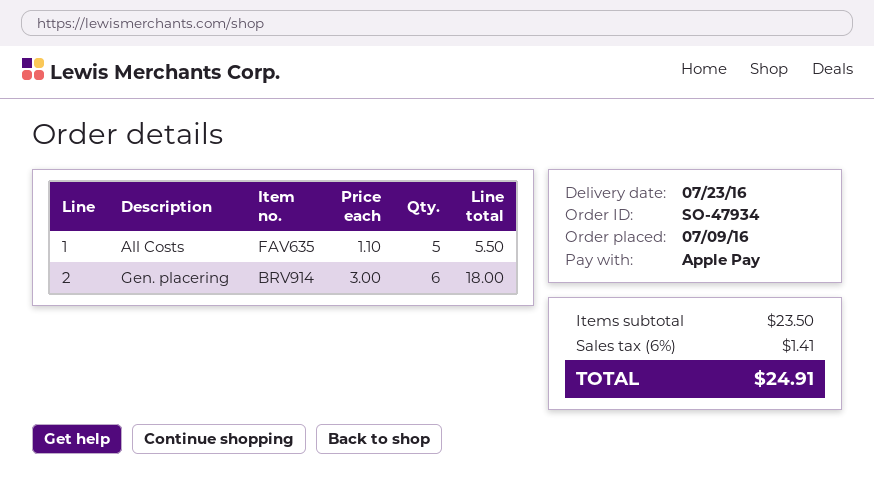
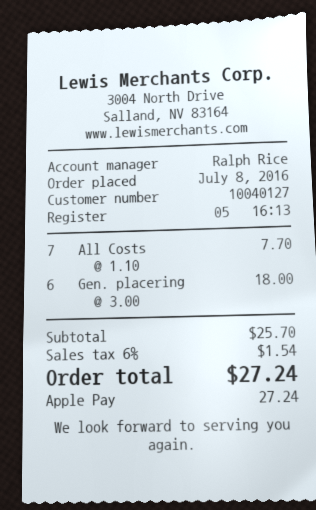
order date: 2016-07-09 -> 2016-07-08
All Costs: 5 x 1.10 = 5.50 -> 7 x 1.10 = 7.70
subtotal: 23.50 -> 25.70
tax: 6% = 1.41 -> 6% = 1.54
total: 24.91 -> 27.24

